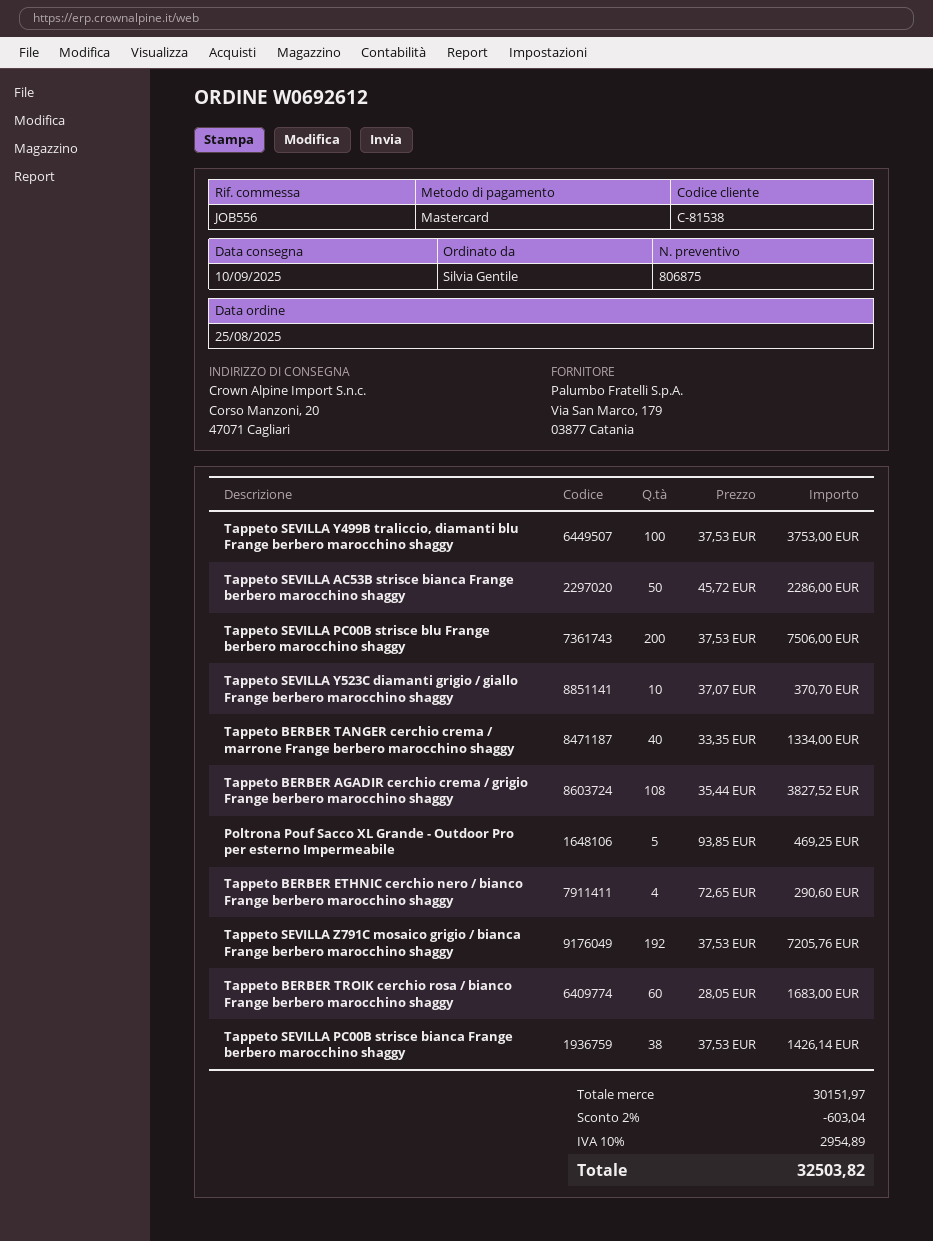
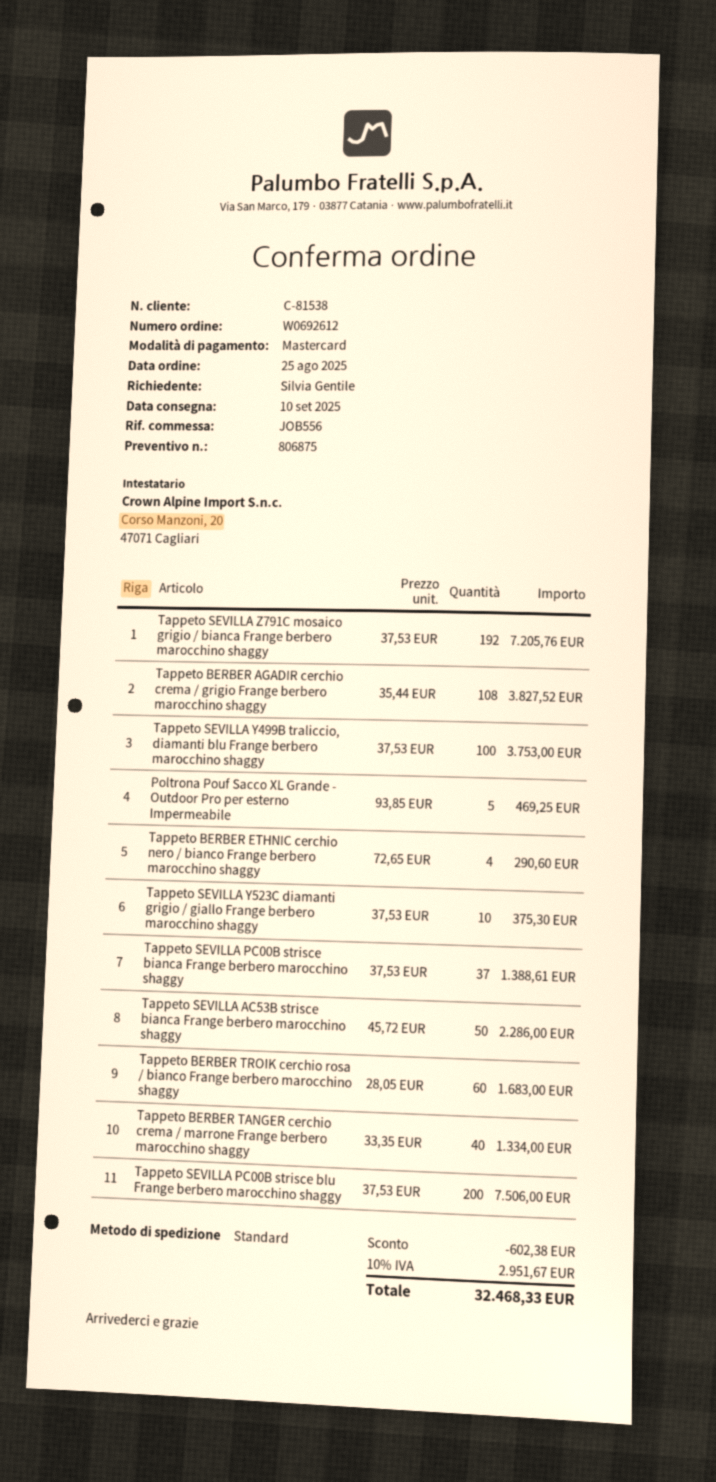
Tappeto SEVILLA Y523C diamanti grigio / giallo Frange berbero marocchino shaggy: 10 x 37.07 = 370.70 -> 10 x 37.53 = 375.30
Tappeto SEVILLA PC00B strisce bianca Frange berbero marocchino shaggy: 38 x 37.53 = 1426.14 -> 37 x 37.53 = 1388.61
discount: 603.04 -> 602.38
tax: 10% = 2954.89 -> 10% = 2951.67
total: 32503.82 -> 32468.33

